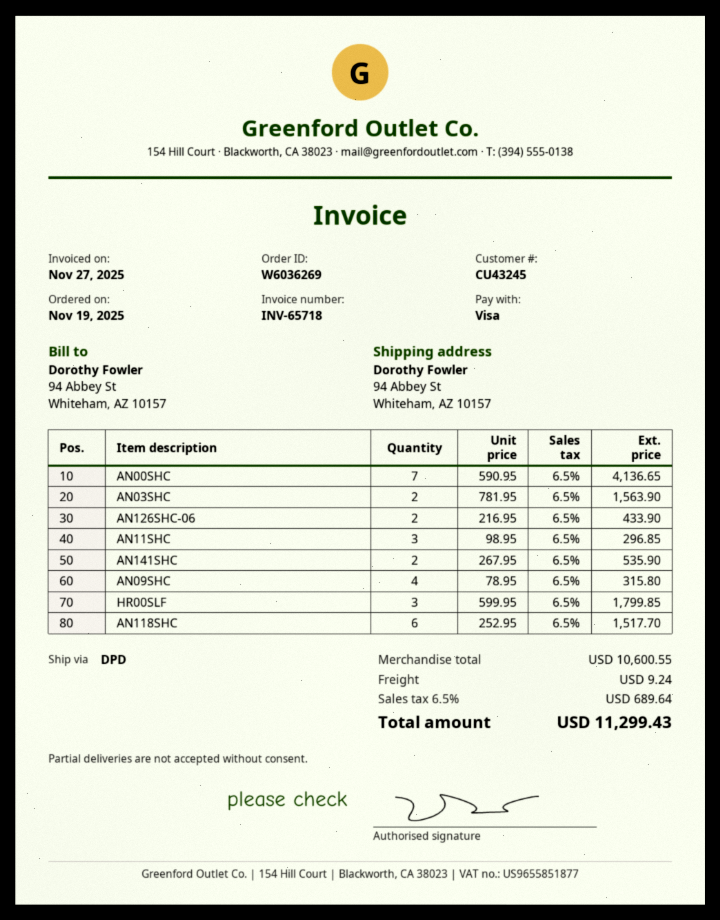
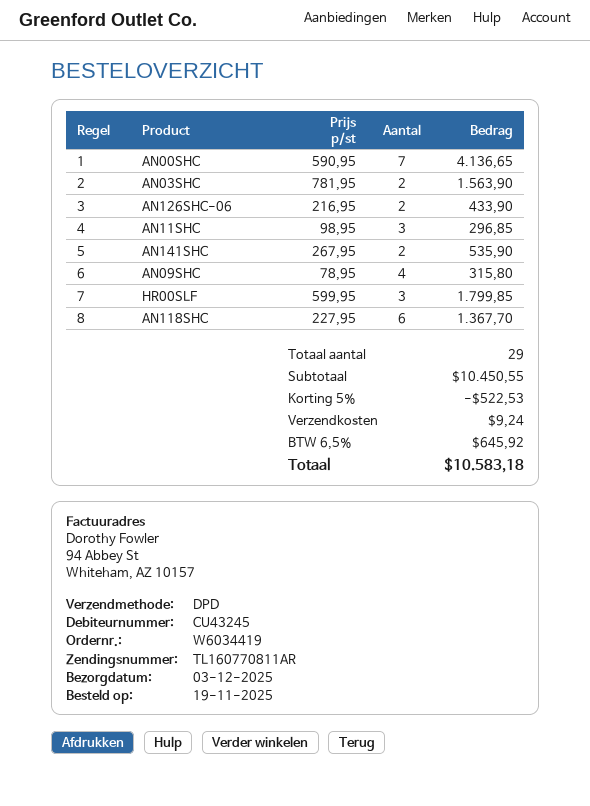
order number: W6036269 -> W6034419
AN118SHC: 6 x 252.95 = 1517.70 -> 6 x 227.95 = 1367.70
subtotal: 10600.55 -> 10450.55
discount: none -> 5% = 522.53
tax: 6.5% = 689.64 -> 6.5% = 645.92
total: 11299.43 -> 10583.18

